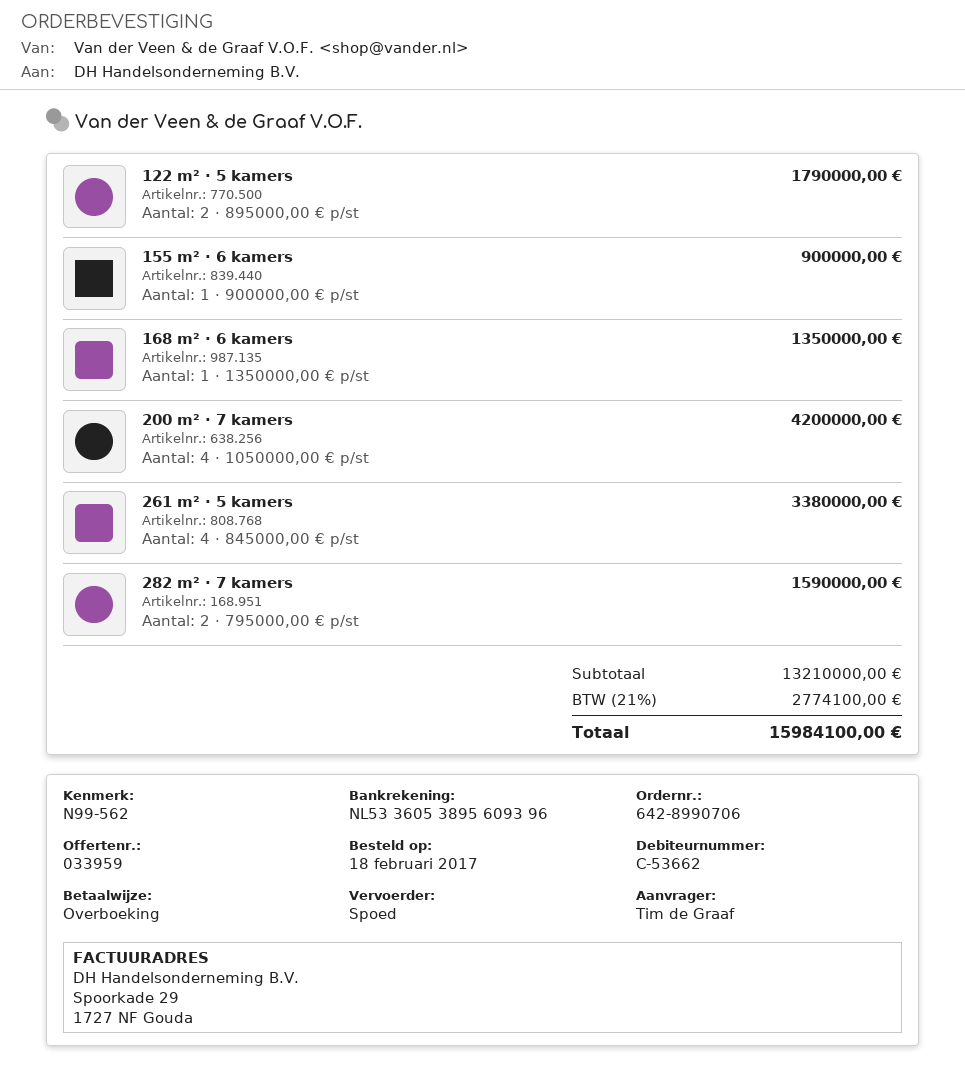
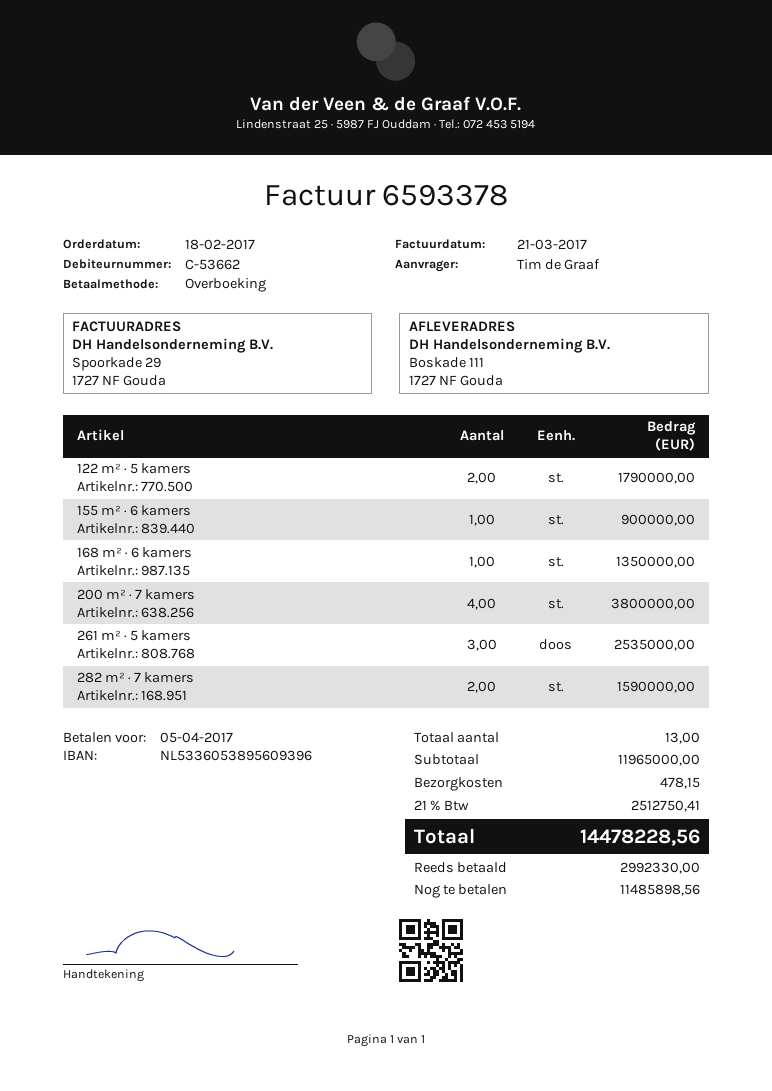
200 m² · 7 kamers: 4 for 4200000.00 -> 4 for 3800000.00
261 m² · 5 kamers: 4 for 3380000.00 -> 3 for 2535000.00
subtotal: 13210000.00 -> 11965000.00
shipping: none -> 478.15
tax: 21% = 2774100.00 -> 21% = 2512750.41
total: 15984100.00 -> 14478228.56

